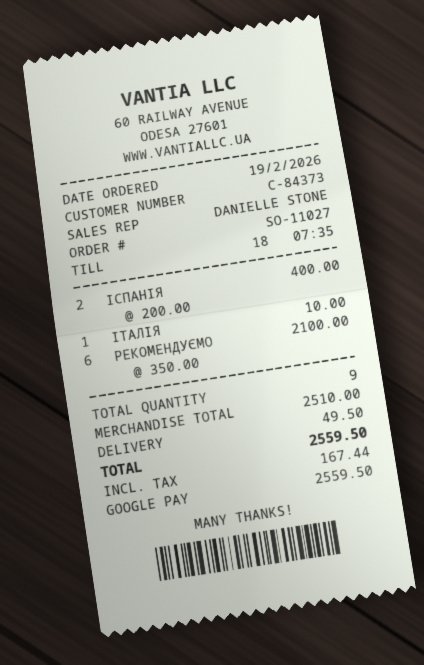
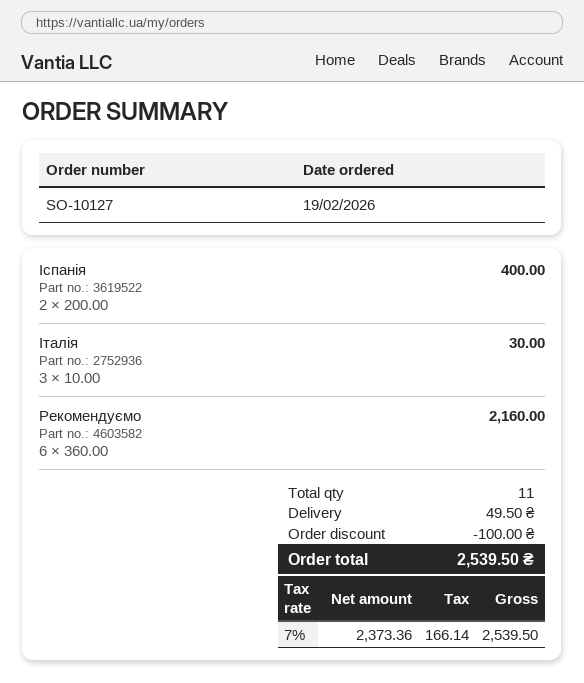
order number: SO-11027 -> SO-10127
ІТАЛІЯ: 1 x 10.00 = 10.00 -> 3 x 10.00 = 30.00
РЕКОМЕНДУЄМО: 6 x 350.00 = 2100.00 -> 6 x 360.00 = 2160.00
total quantity: 9 -> 11
discount: none -> 100.00
tax: 167.44 -> 166.14
total: 2559.50 -> 2539.50

